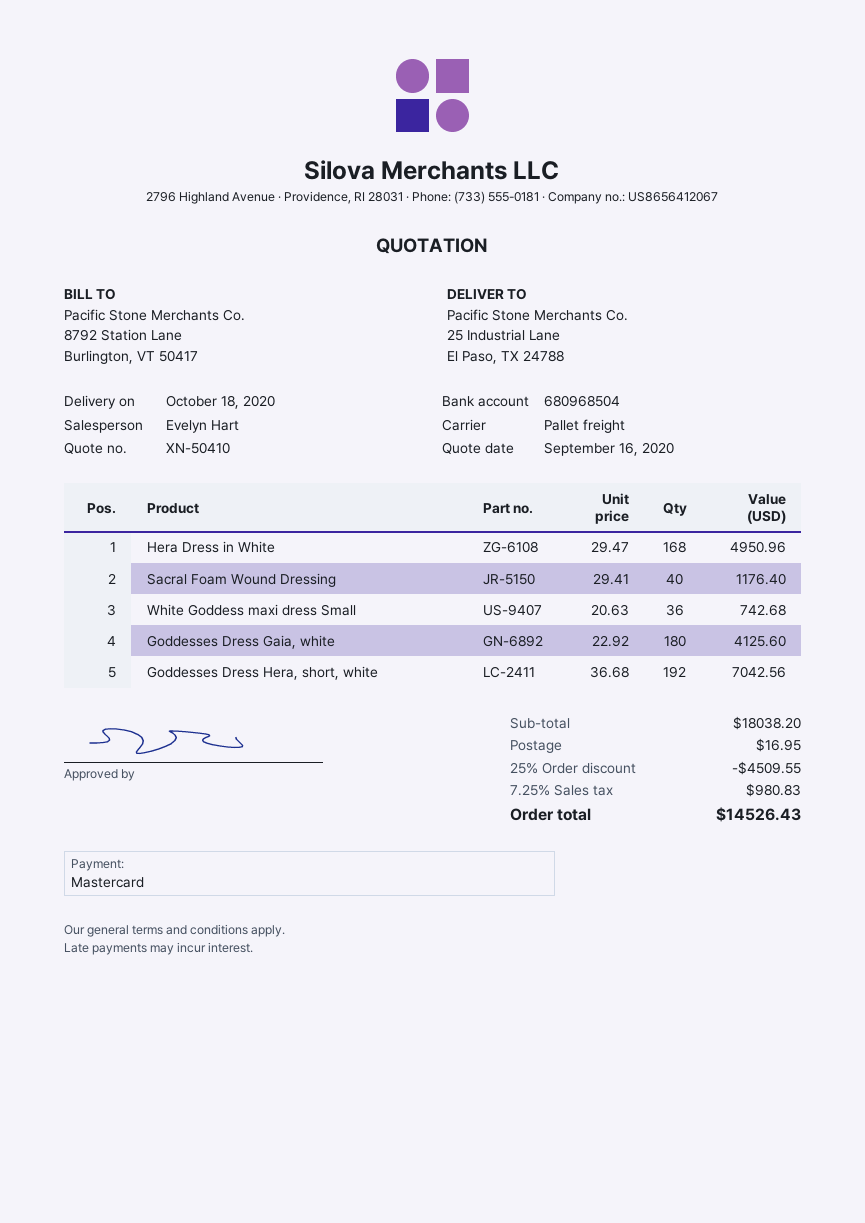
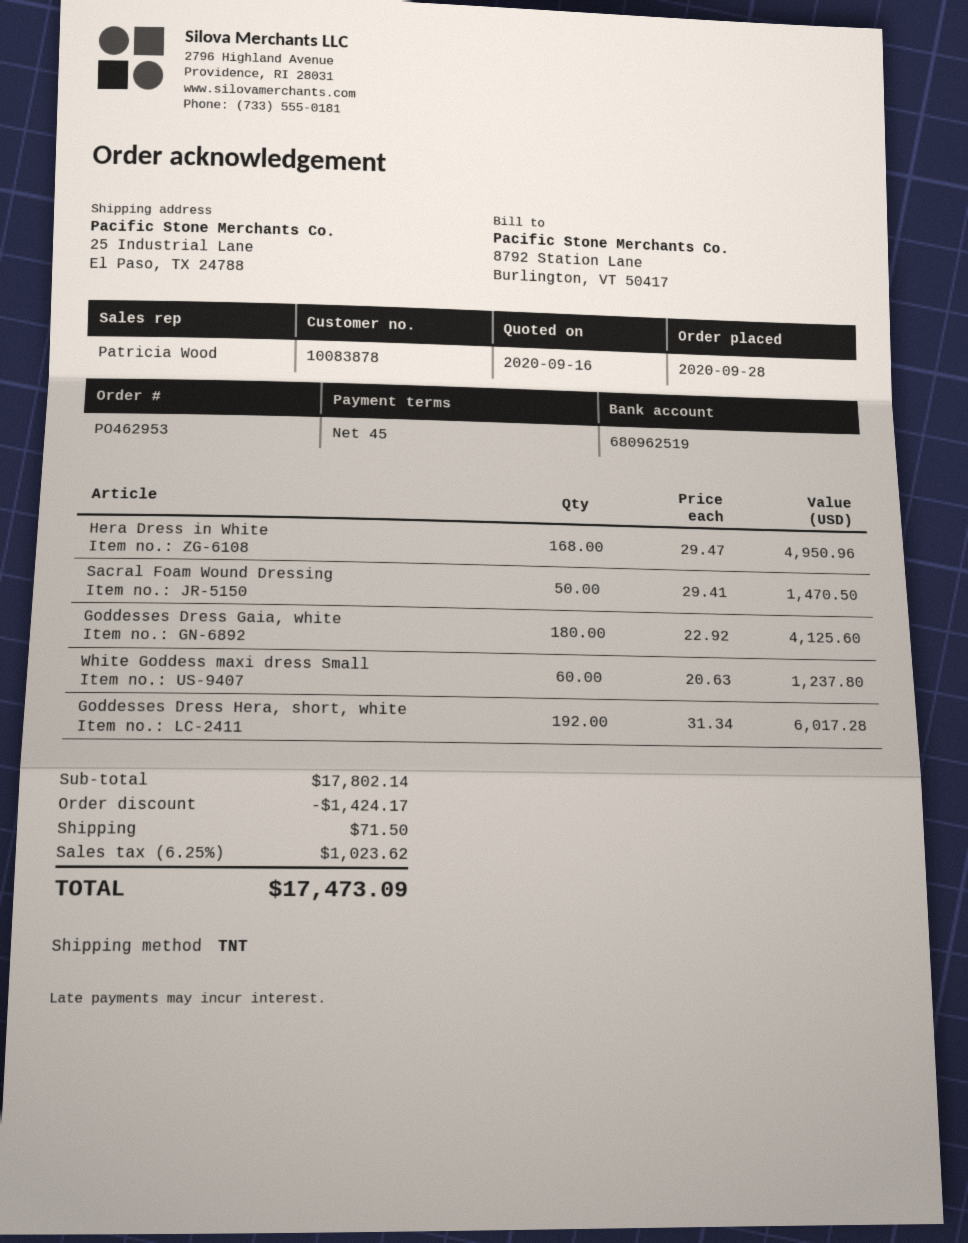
sales rep: Evelyn Hart -> Patricia Wood
bank account: 680968504 -> 680962519
shipping method: pallet freight -> TNT
Sacral Foam Wound Dressing: 40 x 29.41 = 1176.40 -> 50 x 29.41 = 1470.50
White Goddess maxi dress Small: 36 x 20.63 = 742.68 -> 60 x 20.63 = 1237.80
Goddesses Dress Hera, short, white: 192 x 36.68 = 7042.56 -> 192 x 31.34 = 6017.28
subtotal: 18038.20 -> 17802.14
discount: 4509.55 -> 1424.17
shipping: 16.95 -> 71.50
tax: 7.25% = 980.83 -> 6.25% = 1023.62
total: 14526.43 -> 17473.09

